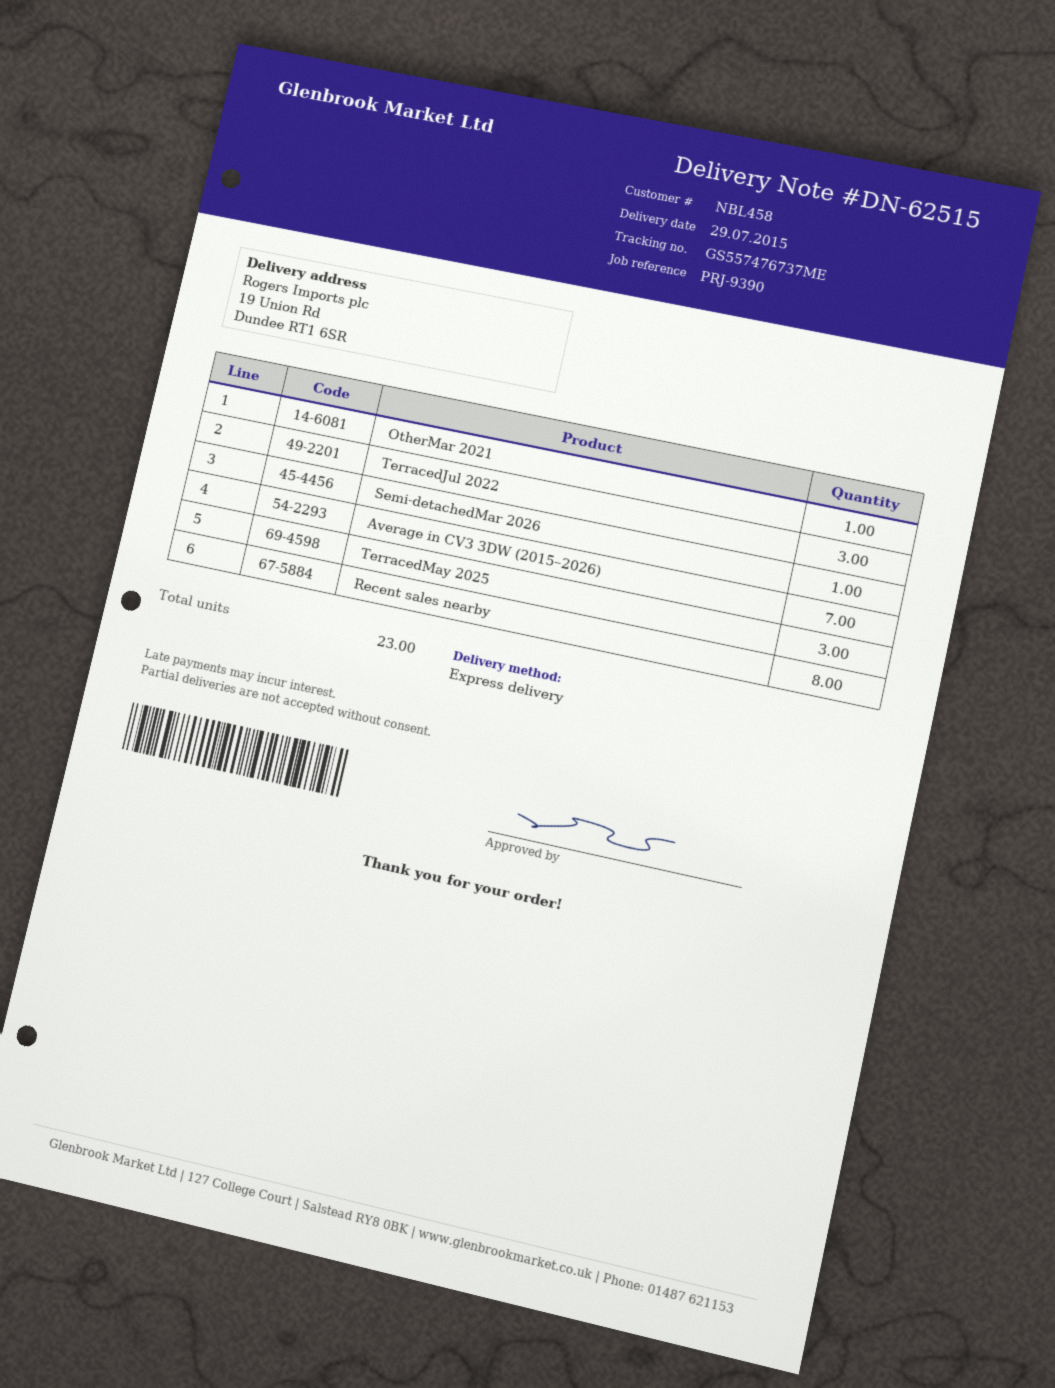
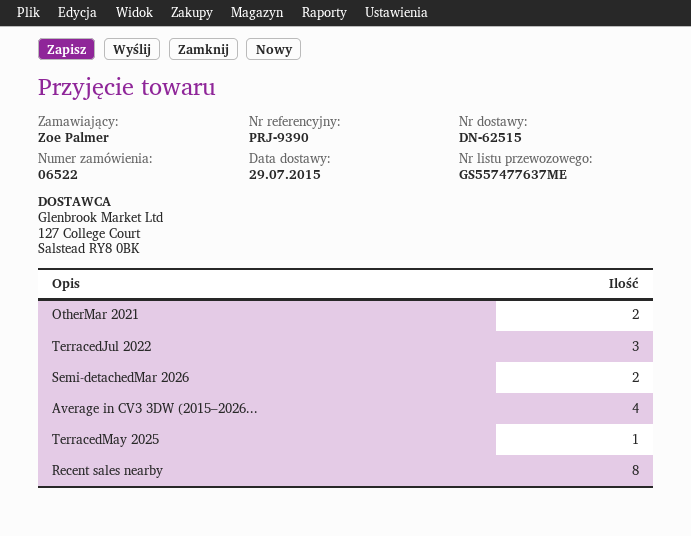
tracking number: GS557476737ME -> GS557477637ME
OtherMar 2021: 1 -> 2
Semi-detachedMar 2026: 1 -> 2
Average in CV3 3DW (2015–2026): 7 -> 4
TerracedMay 2025: 3 -> 1

